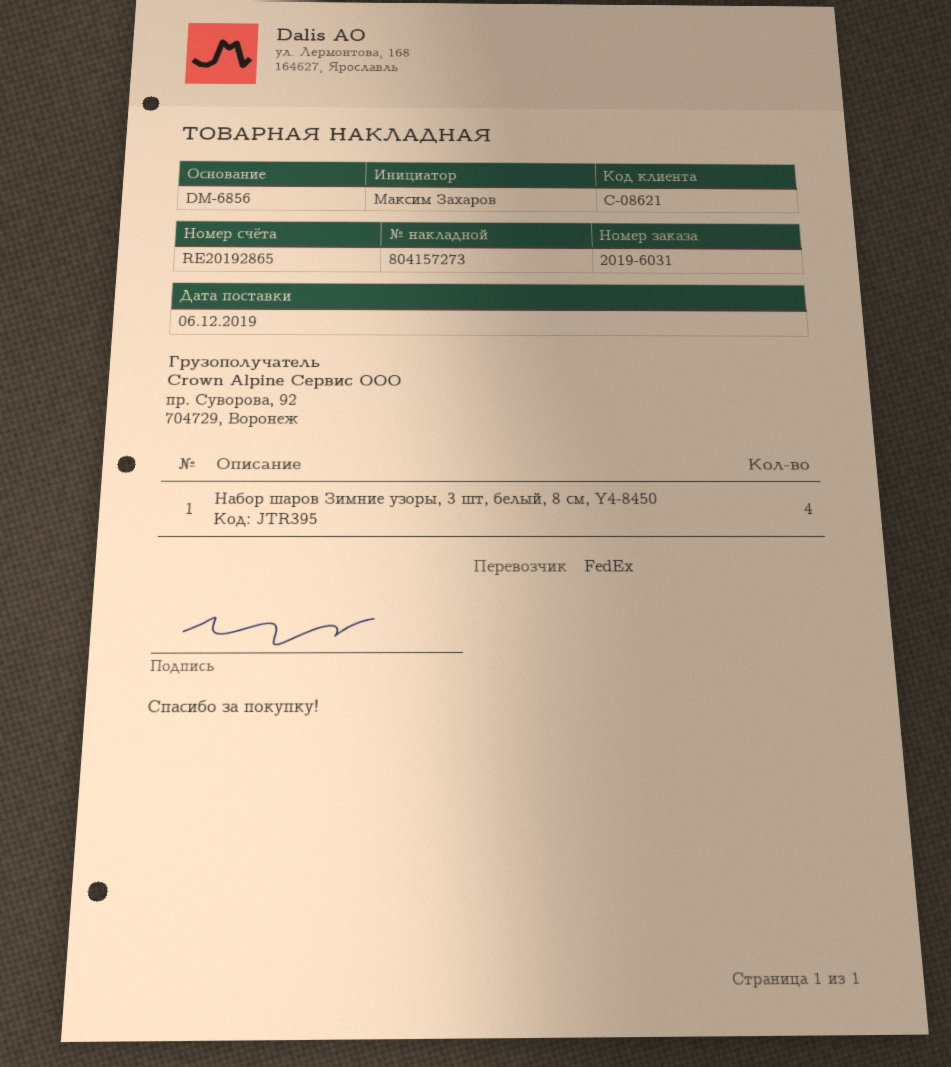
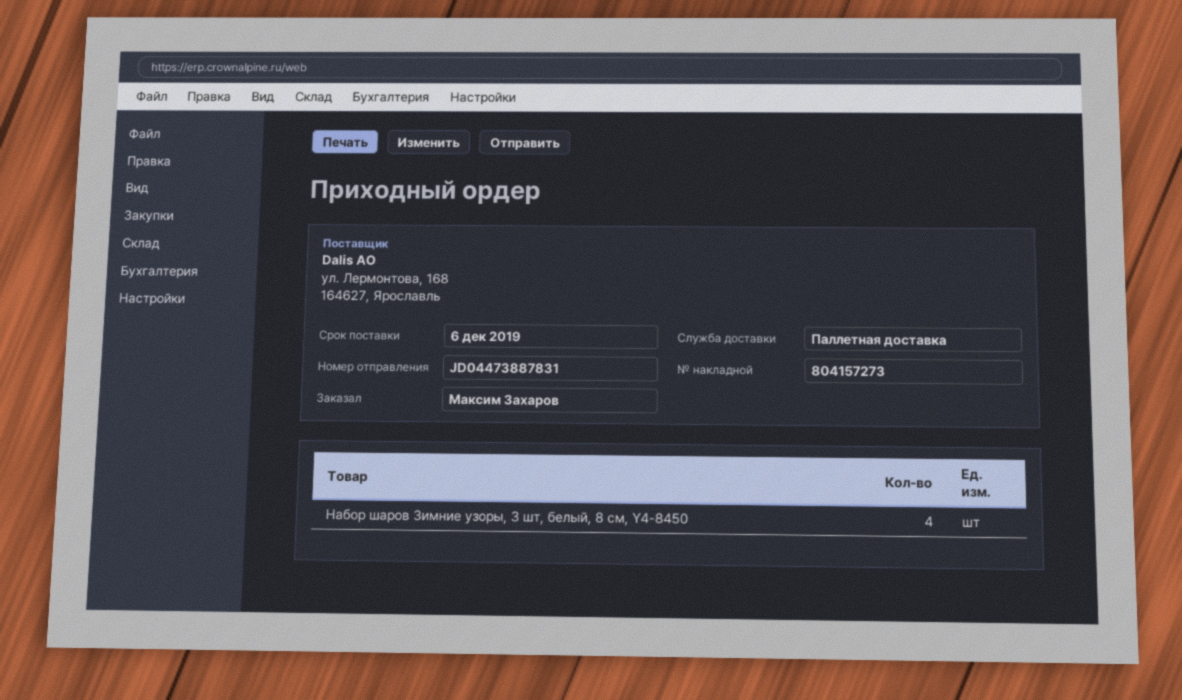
shipping method: FedEx -> pallet freight

